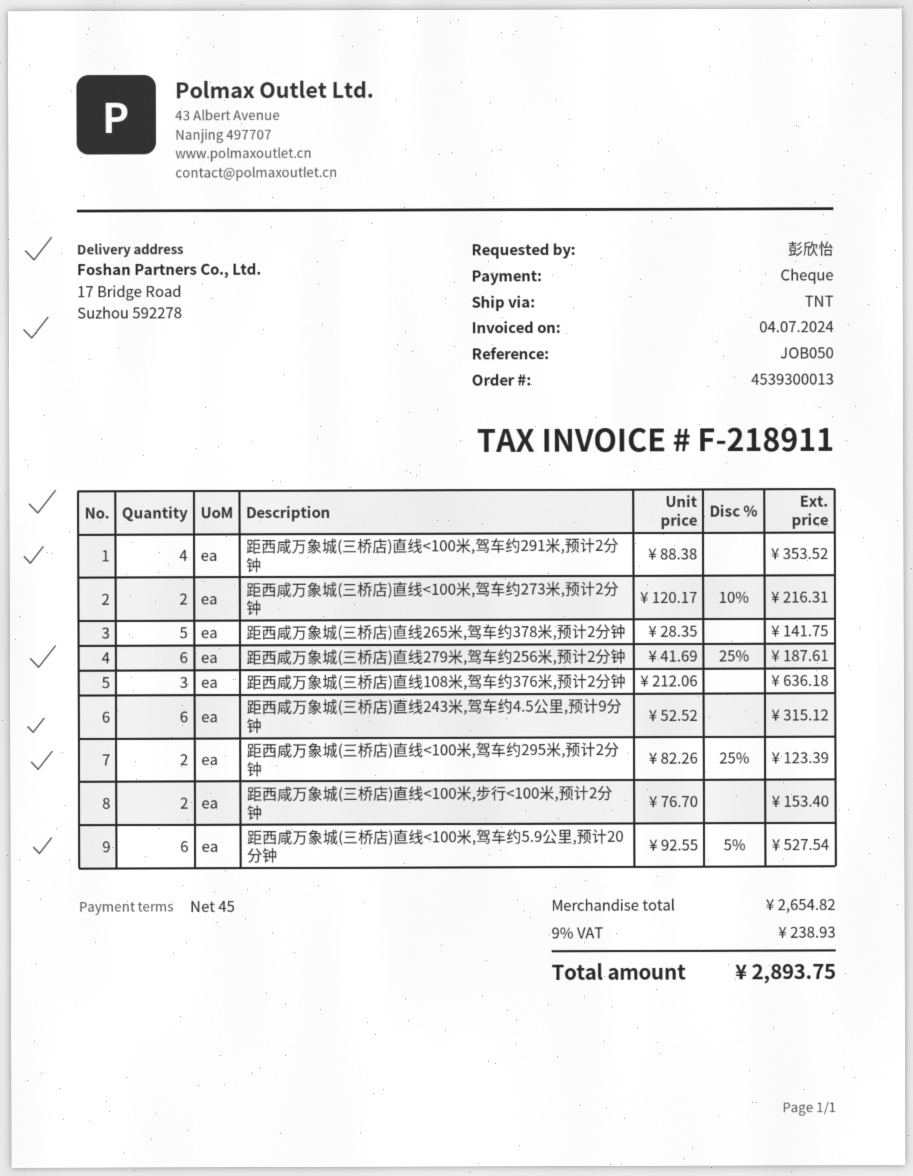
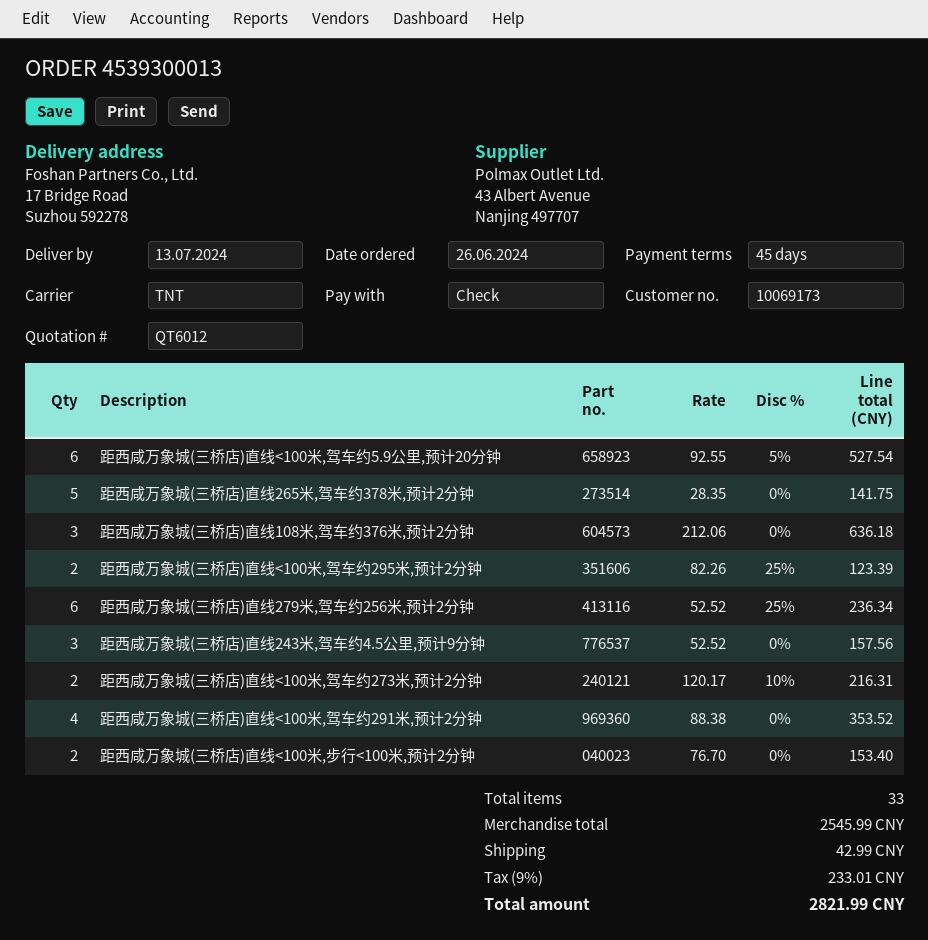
距西咸万象城(三桥店)直线279米,驾车约256米,预计2分钟: 6 x 41.69 - 25% = 187.61 -> 6 x 52.52 - 25% = 236.34
距西咸万象城(三桥店)直线243米,驾车约4.5公里,预计9分钟: 6 x 52.52 = 315.12 -> 3 x 52.52 = 157.56
subtotal: 2654.82 -> 2545.99
shipping: none -> 42.99
tax: 9% = 238.93 -> 9% = 233.01
total: 2893.75 -> 2821.99

